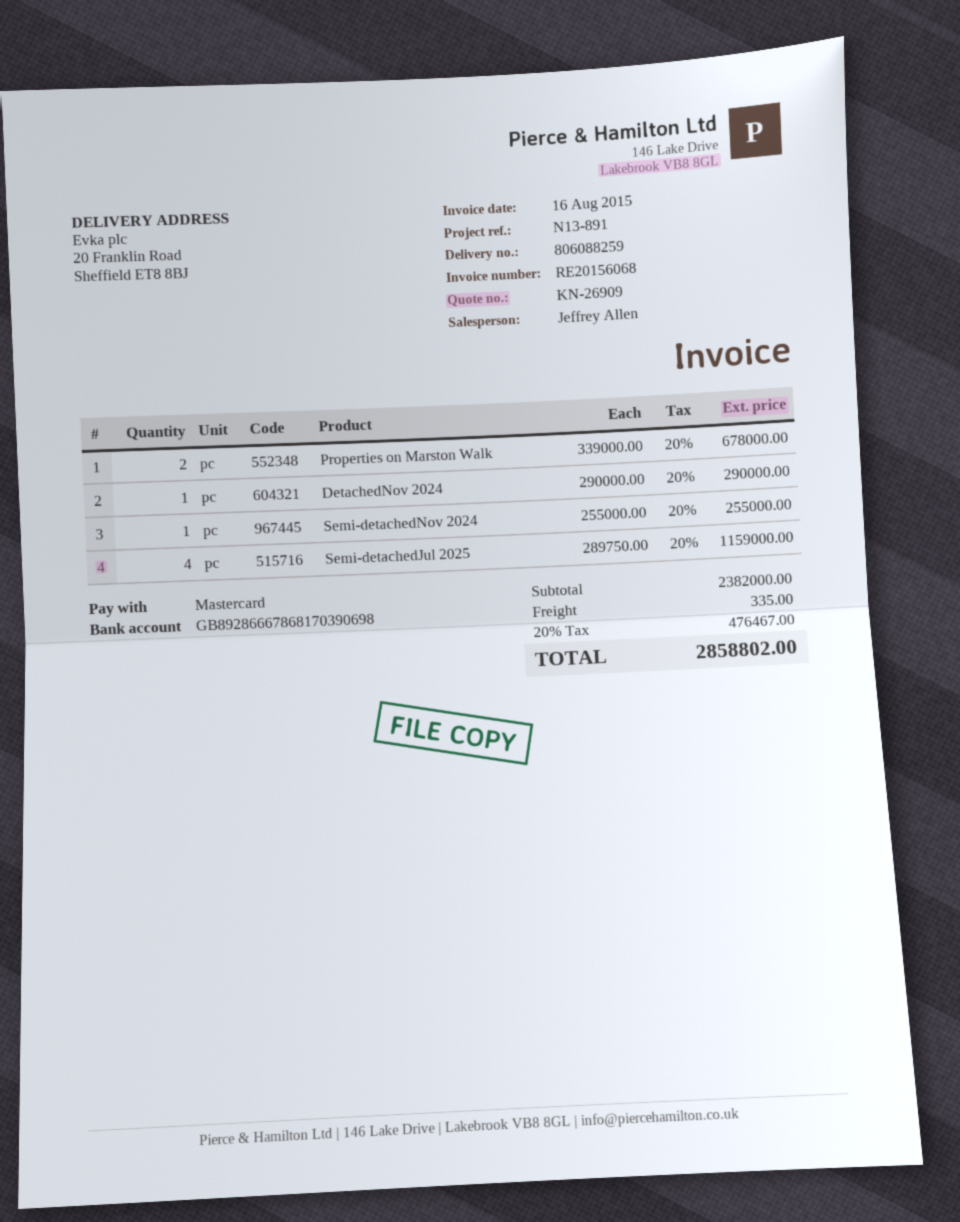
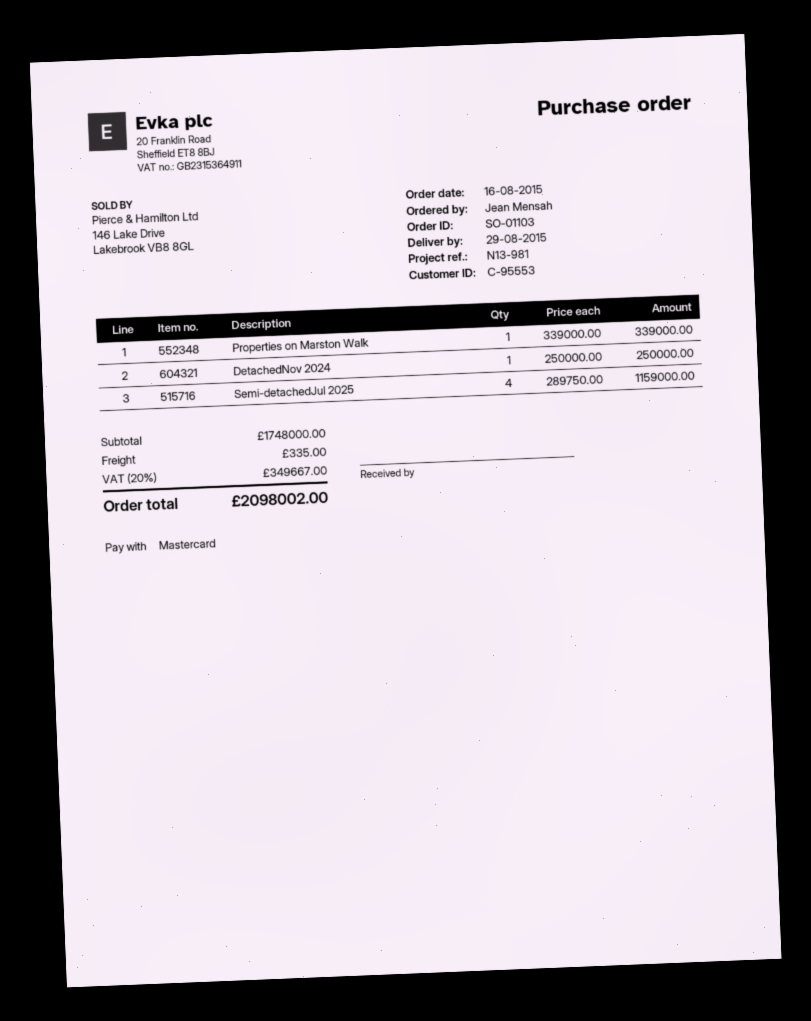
reference: N13-891 -> N13-981
Properties on Marston Walk: 2 x 339000.00 = 678000.00 -> 1 x 339000.00 = 339000.00
DetachedNov 2024: 1 x 290000.00 = 290000.00 -> 1 x 250000.00 = 250000.00
Semi-detachedNov 2024: 1 x 255000.00 = 255000.00 -> none
subtotal: 2382000.00 -> 1748000.00
tax: 20% = 476467.00 -> 20% = 349667.00
total: 2858802.00 -> 2098002.00

